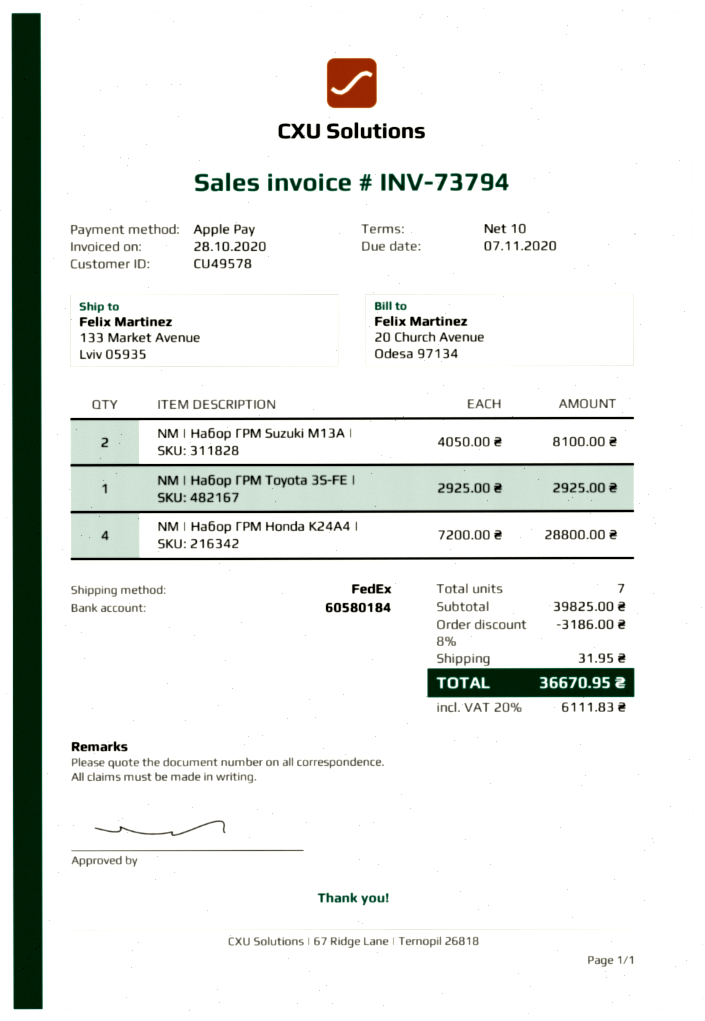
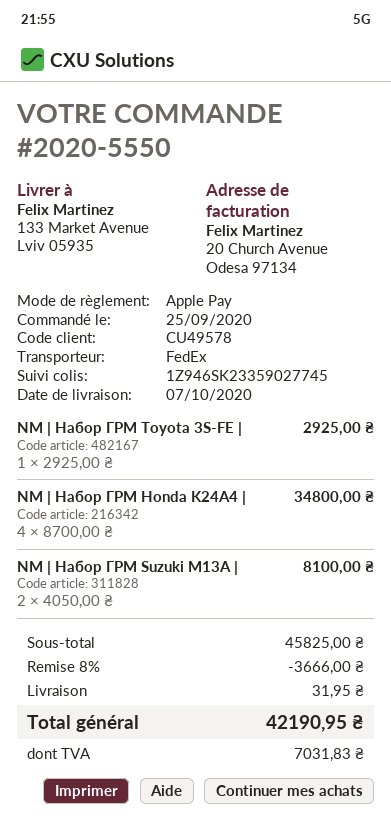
NM | Набор ГРМ Honda K24A4 |: 4 x 7200.00 = 28800.00 -> 4 x 8700.00 = 34800.00
subtotal: 39825.00 -> 45825.00
discount: 8% = 3186.00 -> 8% = 3666.00
tax: 6111.83 -> 7031.83
total: 36670.95 -> 42190.95

